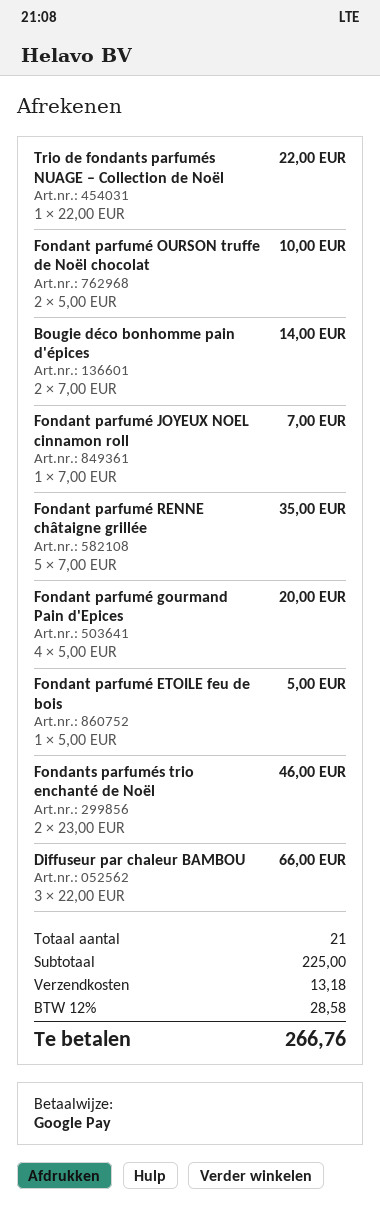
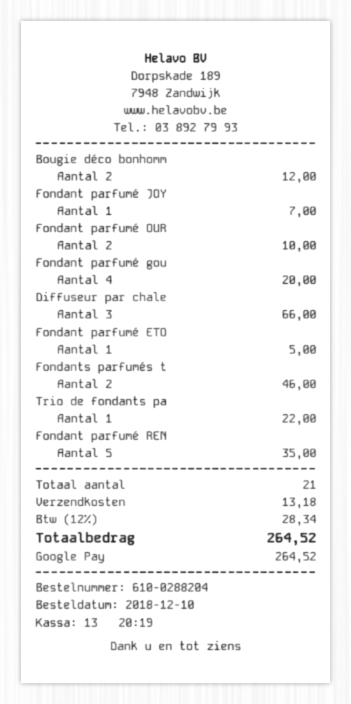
Bougie déco bonhomme pain d'épices: 2 for 14.00 -> 2 for 12.00
tax: 12% = 28.58 -> 12% = 28.34
total: 266.76 -> 264.52

